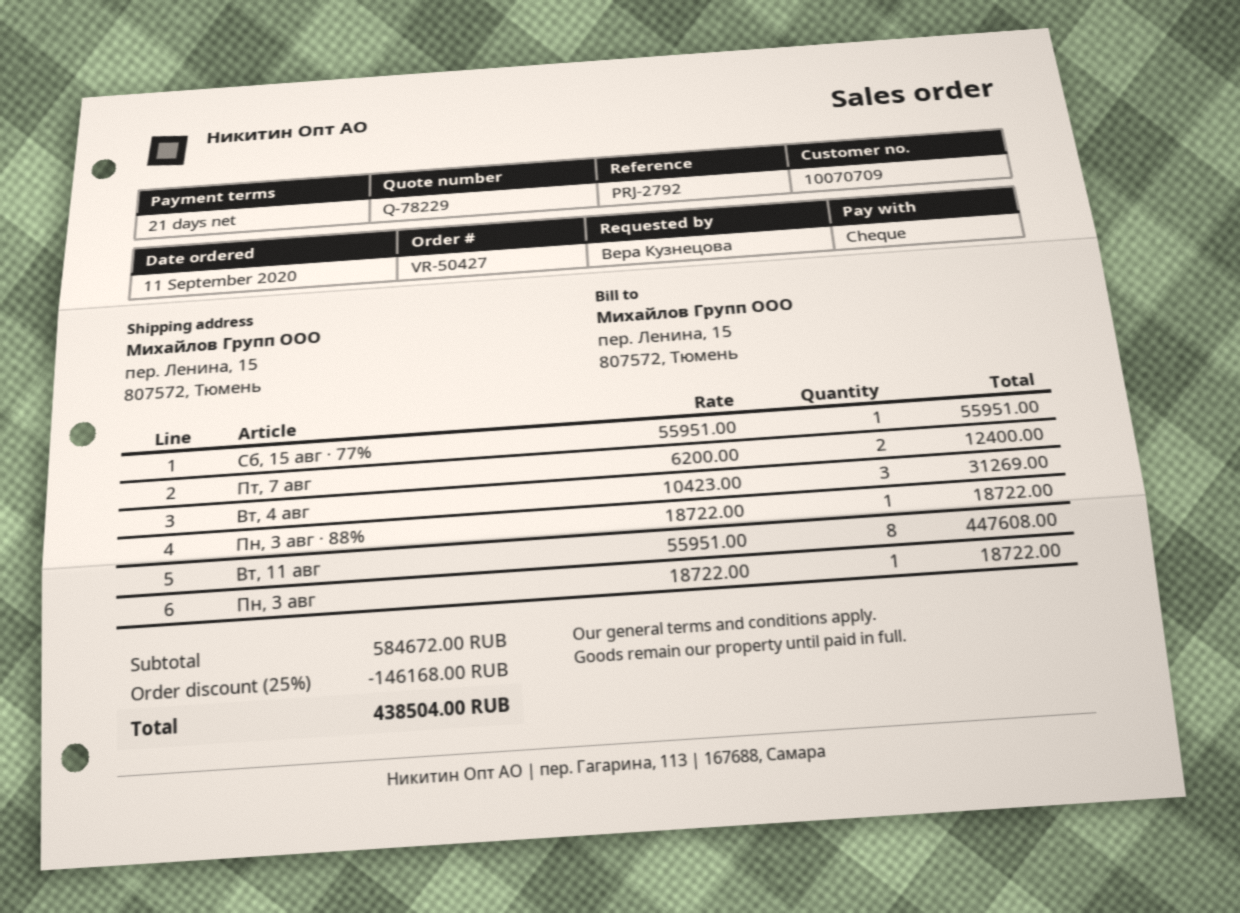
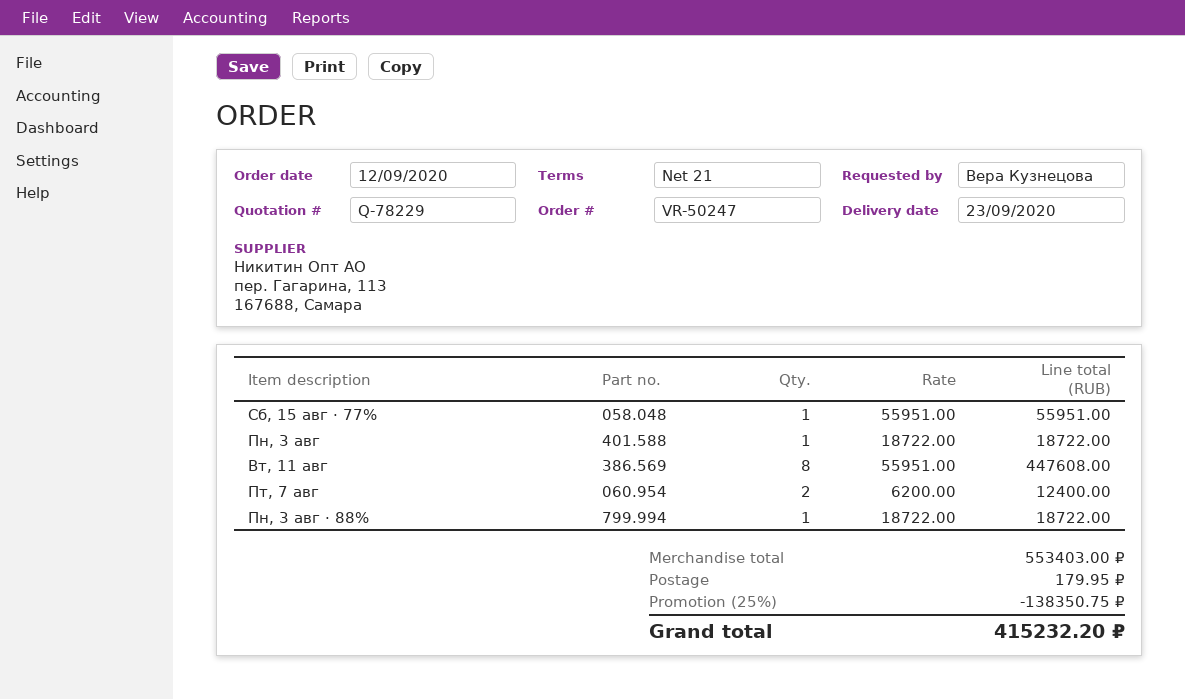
order number: VR-50427 -> VR-50247
order date: 2020-09-11 -> 2020-09-12
Вт, 4 авг: 3 x 10423.00 = 31269.00 -> none
subtotal: 584672.00 -> 553403.00
discount: 25% = 146168.00 -> 25% = 138350.75
shipping: none -> 179.95
total: 438504.00 -> 415232.20

